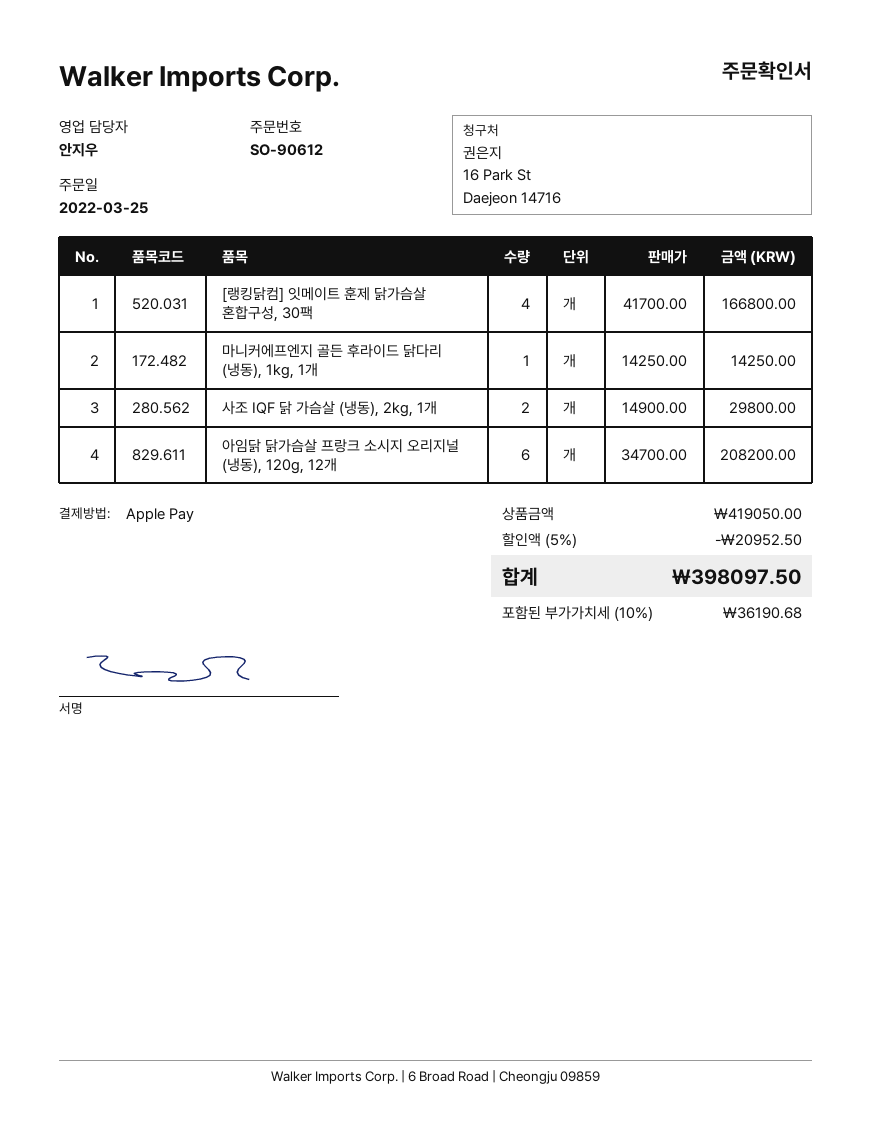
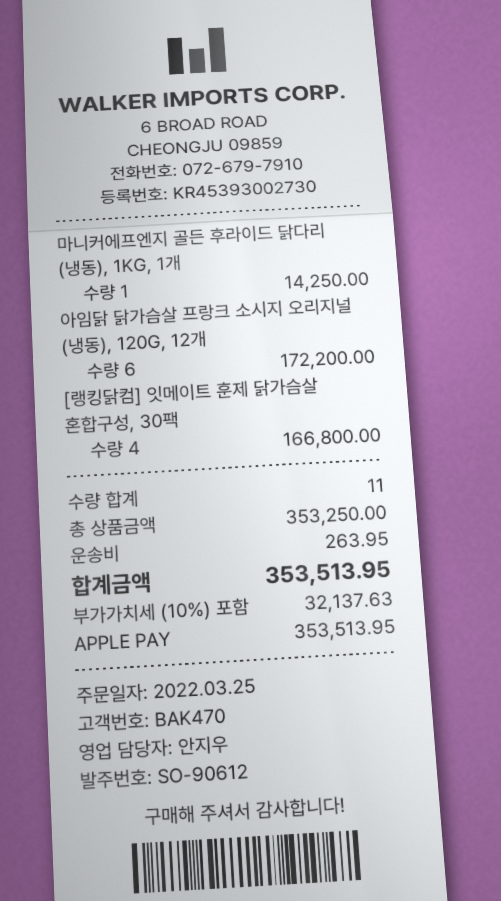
사조 IQF 닭 가슴살 (냉동), 2kg, 1개: 2 for 29800.00 -> none
아임닭 닭가슴살 프랑크 소시지 오리지널 (냉동), 120g, 12개: 6 for 208200.00 -> 6 for 172200.00
subtotal: 419050.00 -> 353250.00
discount: 5% = 20952.50 -> none
shipping: none -> 263.95
tax: 10% = 36190.68 -> 10% = 32137.63
total: 398097.50 -> 353513.95

